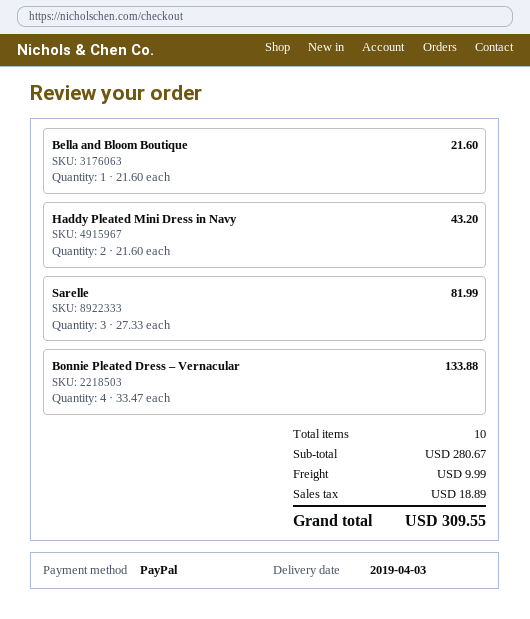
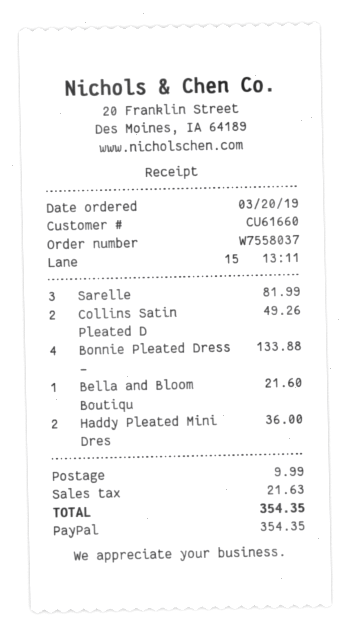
Haddy Pleated Mini Dress in Navy: 2 for 43.20 -> 2 for 36.00
Collins Satin Pleated D: none -> 2 for 49.26
tax: 18.89 -> 21.63
total: 309.55 -> 354.35

